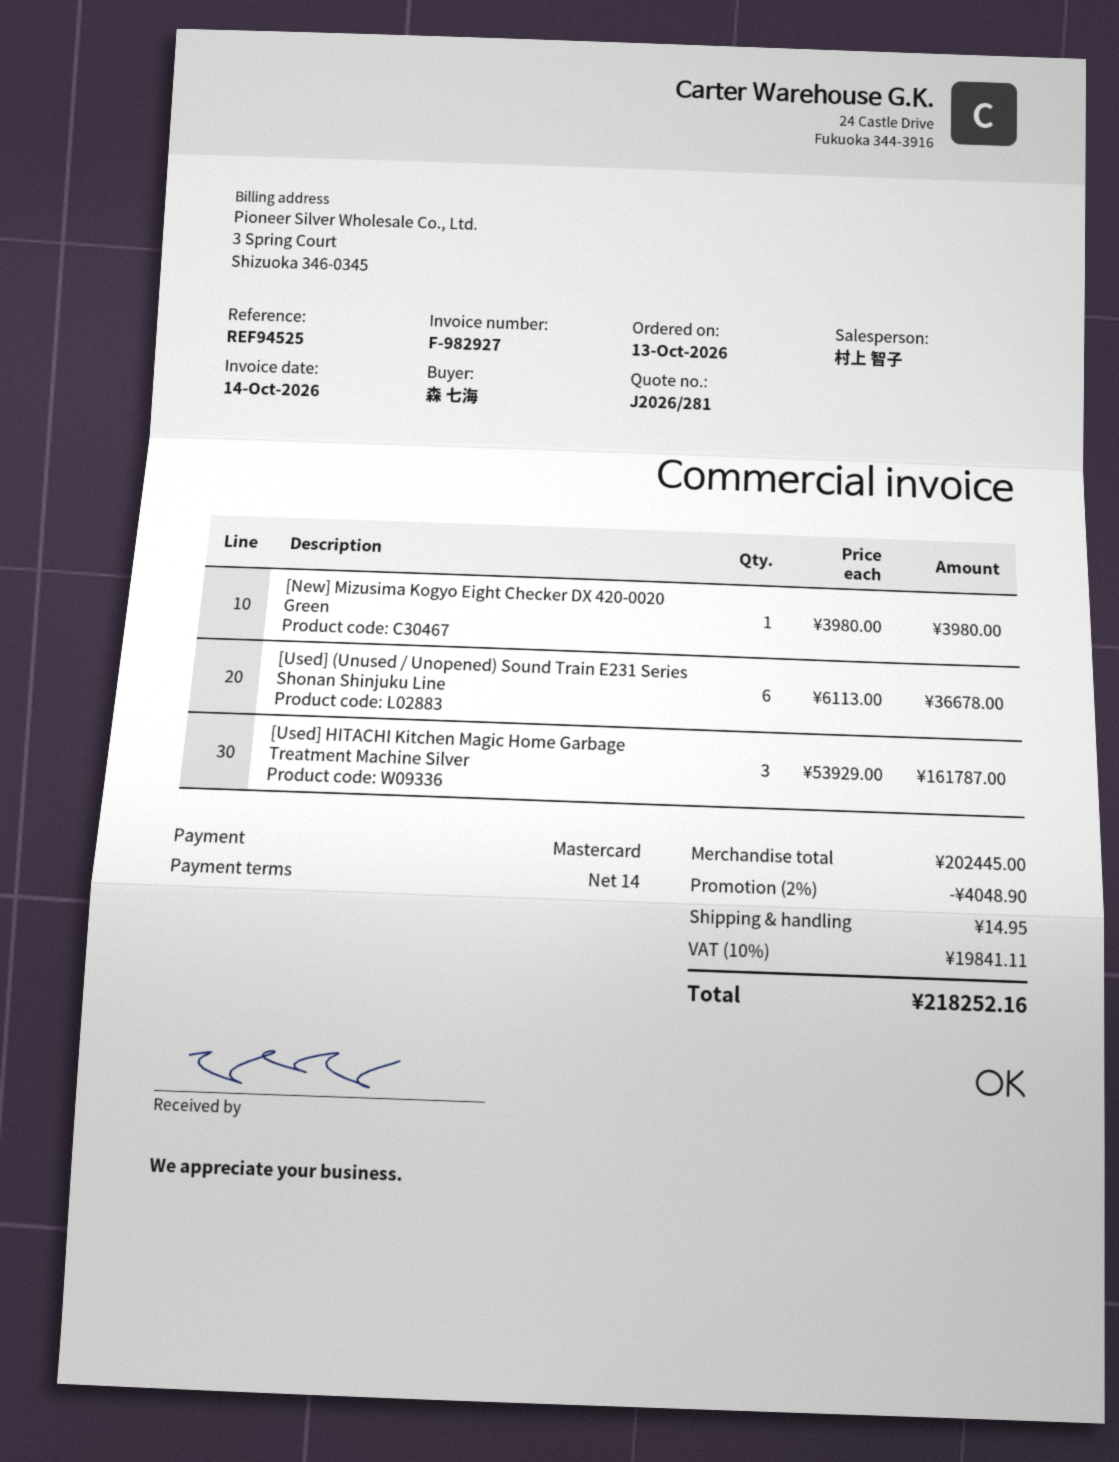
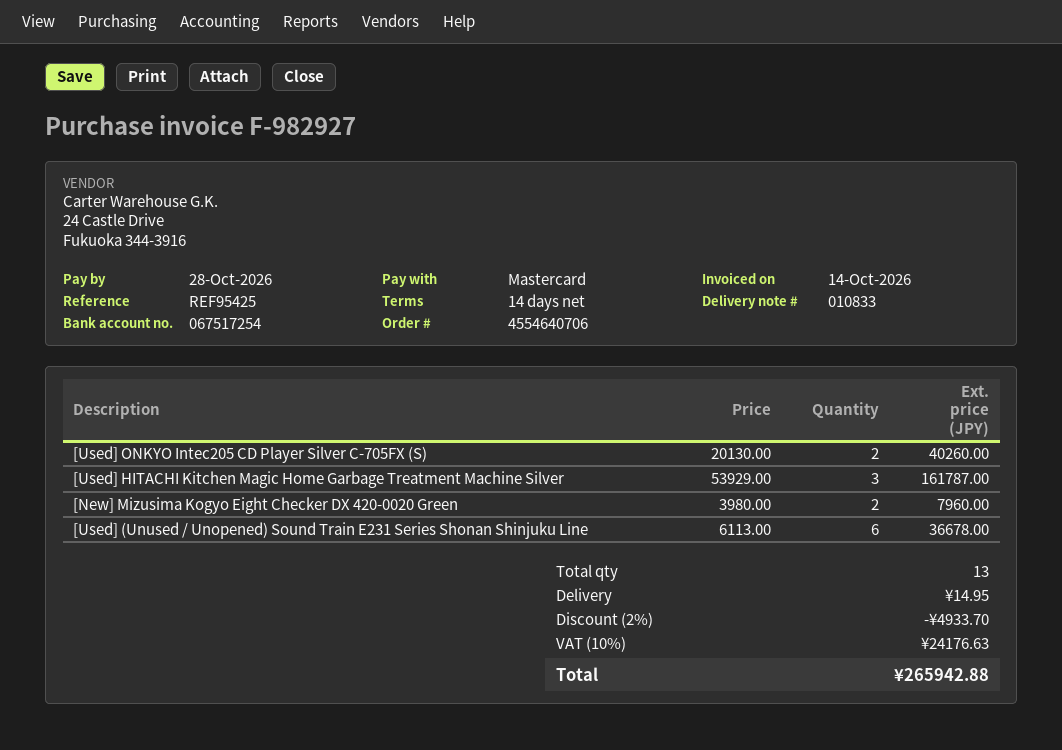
reference: REF94525 -> REF95425
[New] Mizusima Kogyo Eight Checker DX 420-0020 Green: 1 x 3980.00 = 3980.00 -> 2 x 3980.00 = 7960.00
[Used] ONKYO Intec205 CD Player Silver C-705FX (S): none -> 2 x 20130.00 = 40260.00
discount: 2% = 4048.90 -> 2% = 4933.70
tax: 10% = 19841.11 -> 10% = 24176.63
total: 218252.16 -> 265942.88

